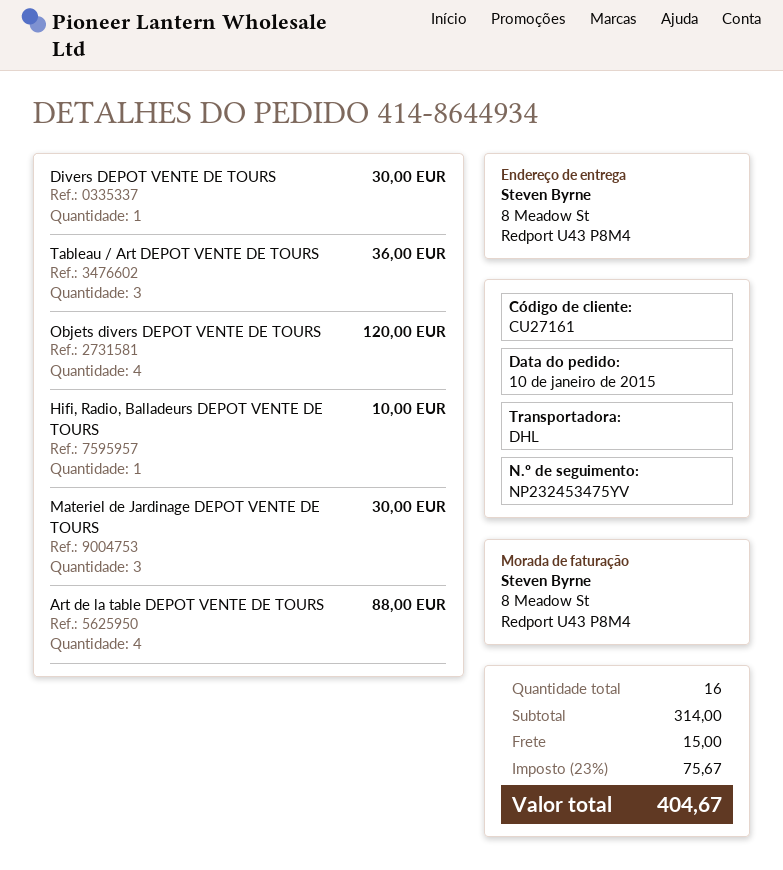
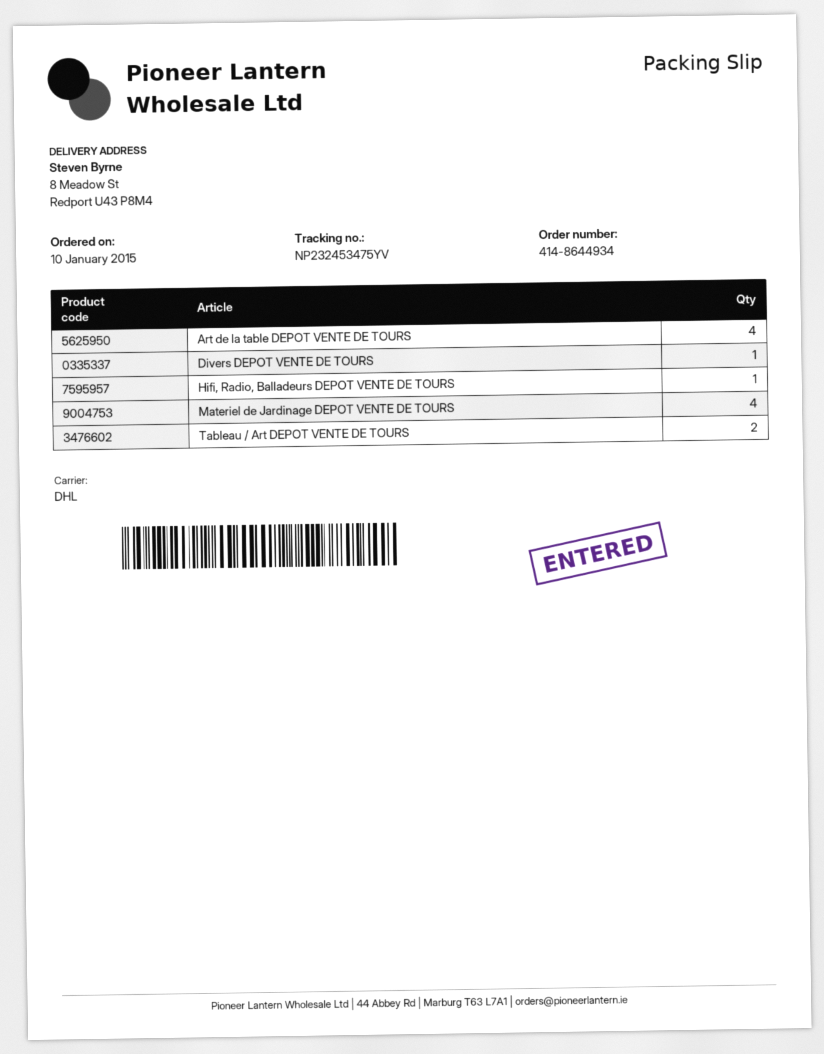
Tableau / Art DEPOT VENTE DE TOURS: 3 -> 2
Objets divers DEPOT VENTE DE TOURS: 4 -> none
Materiel de Jardinage DEPOT VENTE DE TOURS: 3 -> 4

